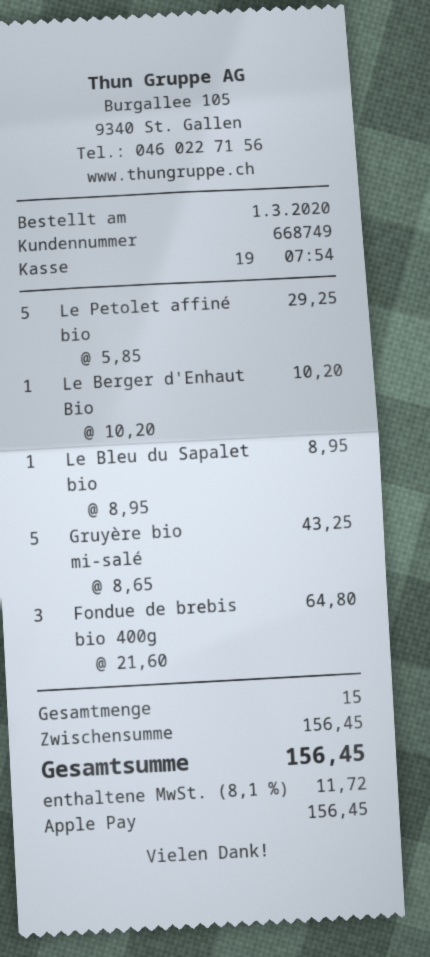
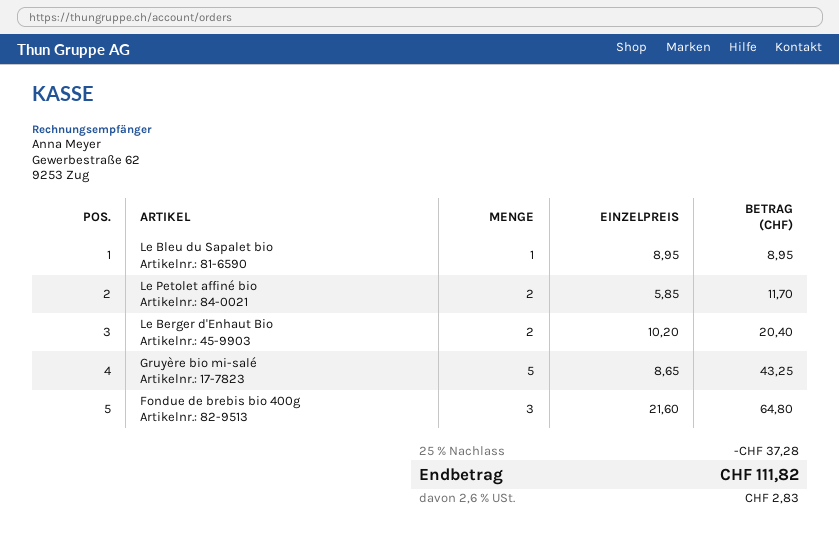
Le Petolet affiné bio: 5 x 5.85 = 29.25 -> 2 x 5.85 = 11.70
Le Berger d'Enhaut Bio: 1 x 10.20 = 10.20 -> 2 x 10.20 = 20.40
discount: none -> 25% = 37.28
tax: 8.1% = 11.72 -> 2.6% = 2.83
total: 156.45 -> 111.82

